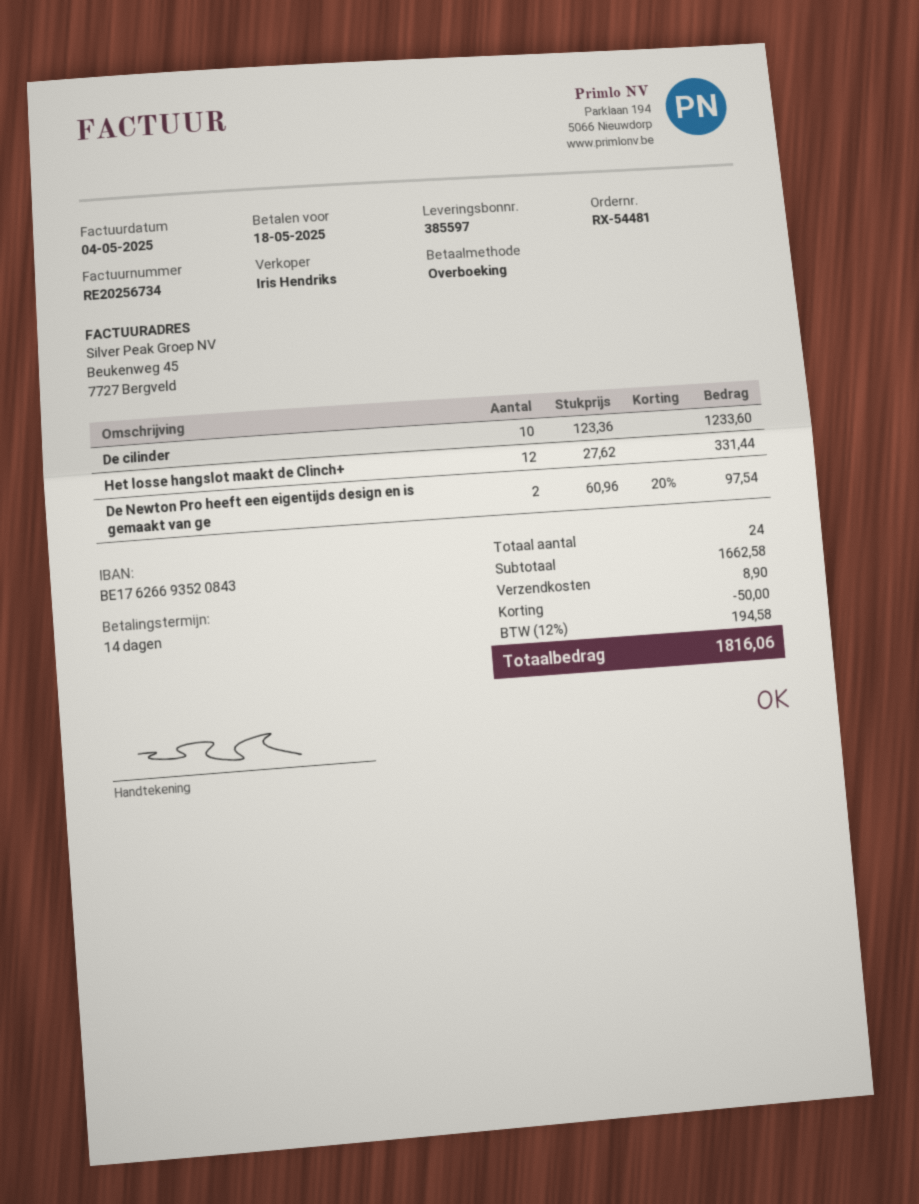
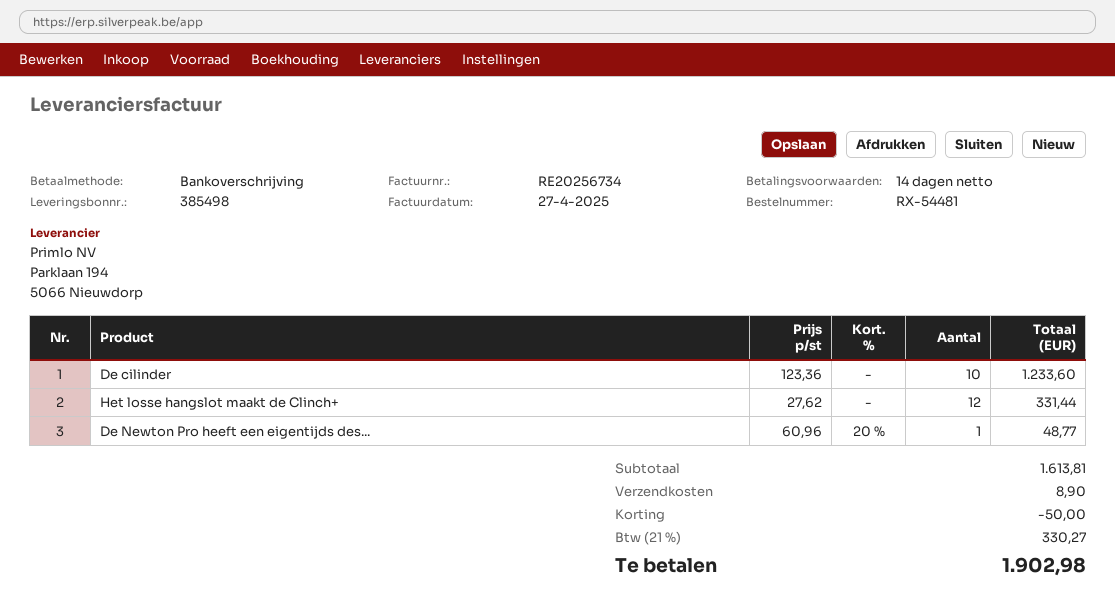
delivery note number: 385597 -> 385498
invoice date: 2025-05-04 -> 2025-04-27
De Newton Pro heeft een eigentijds design en is gemaakt van ge: 2 x 60.96 - 20% = 97.54 -> 1 x 60.96 - 20% = 48.77
subtotal: 1662.58 -> 1613.81
tax: 12% = 194.58 -> 21% = 330.27
total: 1816.06 -> 1902.98

